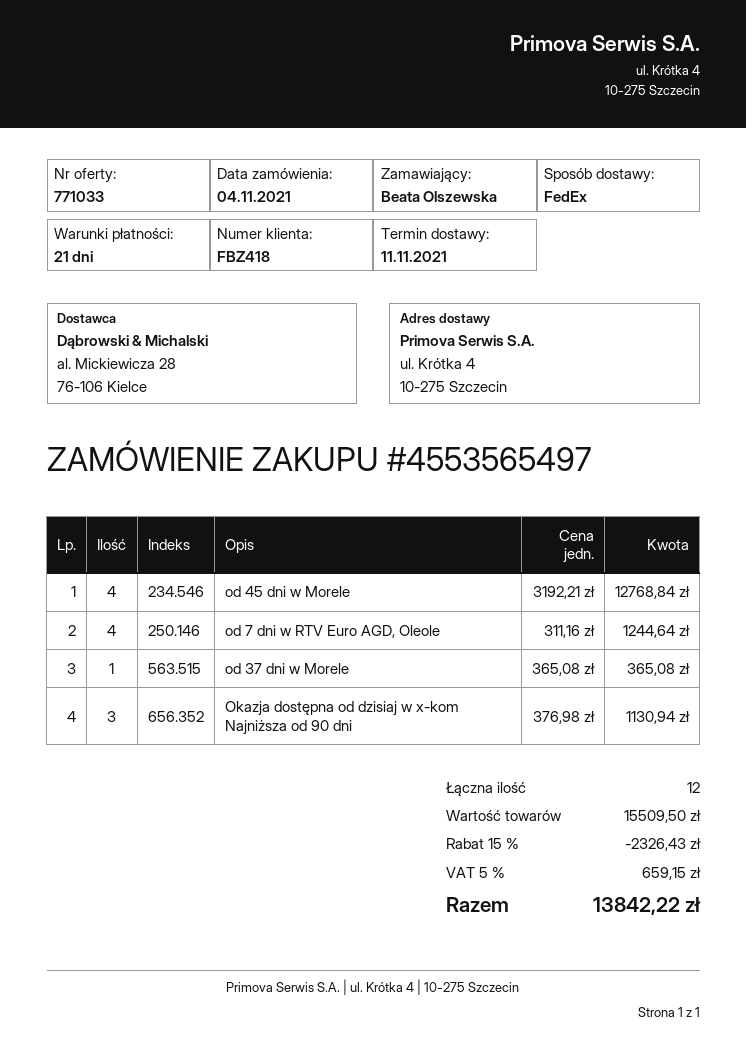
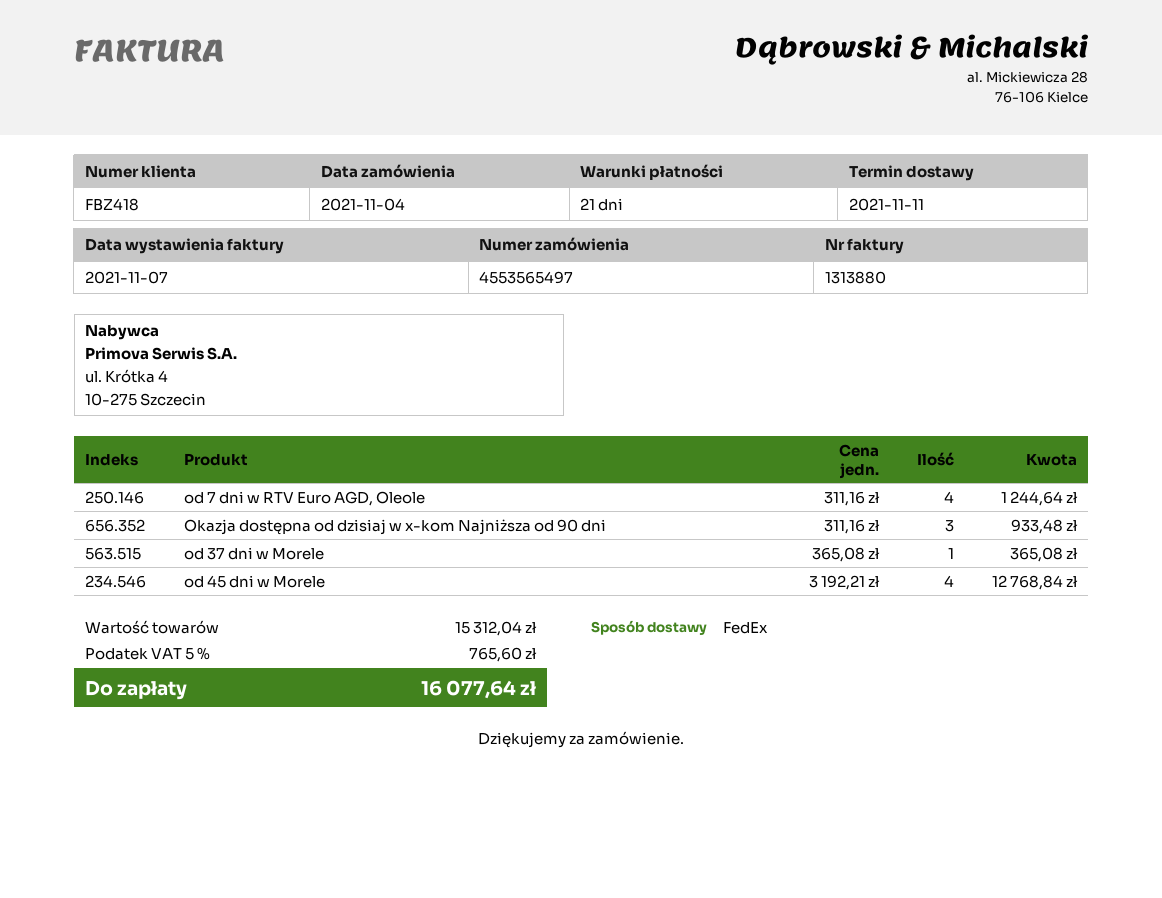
Okazja dostępna od dzisiaj w x-kom Najniższa od 90 dni: 3 x 376.98 = 1130.94 -> 3 x 311.16 = 933.48
subtotal: 15509.50 -> 15312.04
discount: 15% = 2326.43 -> none
tax: 5% = 659.15 -> 5% = 765.60
total: 13842.22 -> 16077.64

